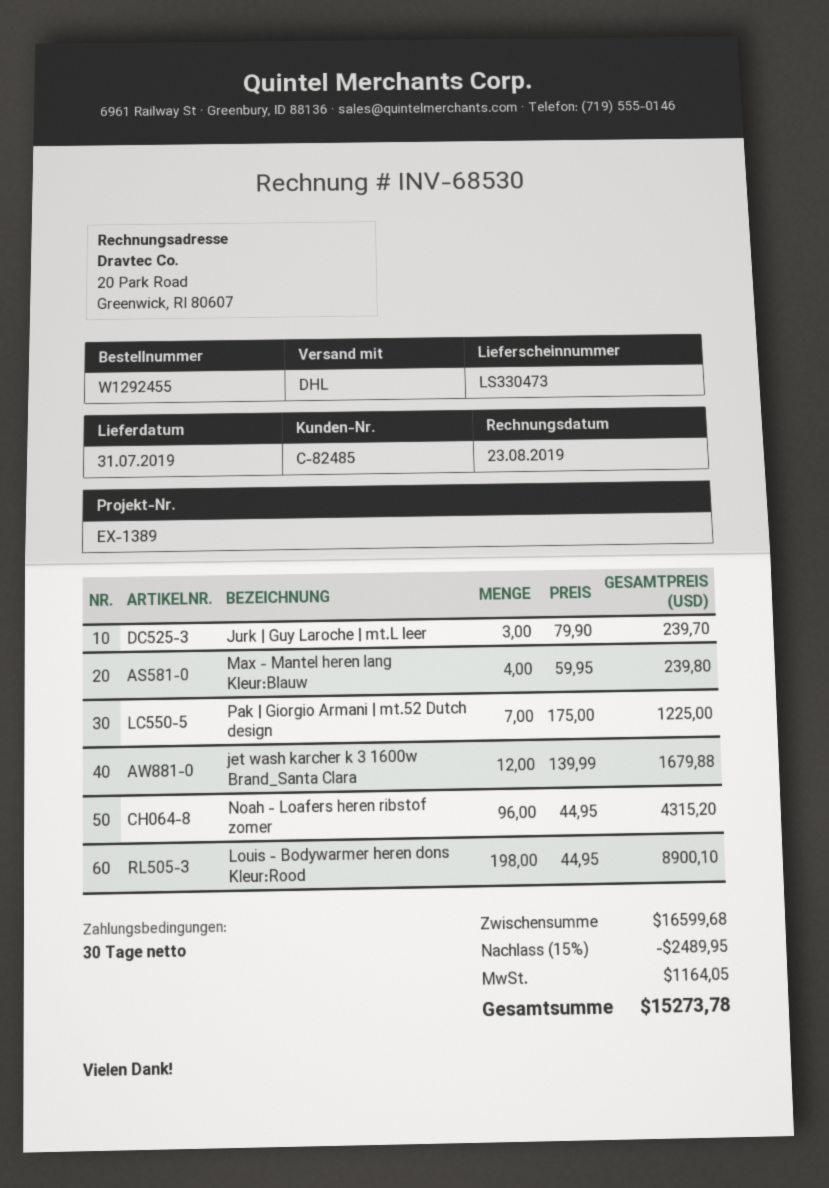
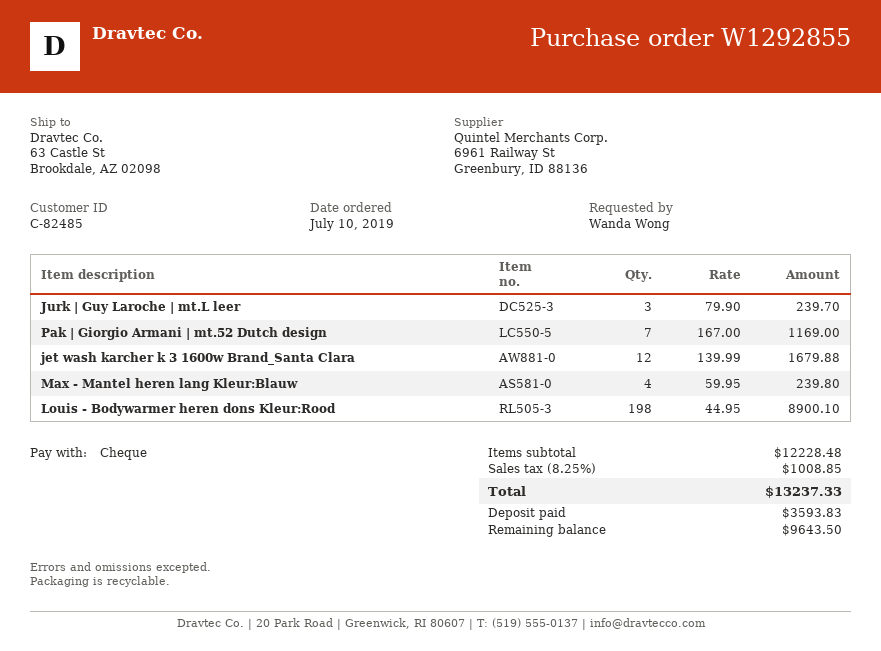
order number: W1292455 -> W1292855
Pak | Giorgio Armani | mt.52 Dutch design: 7 x 175.00 = 1225.00 -> 7 x 167.00 = 1169.00
Noah - Loafers heren ribstof zomer: 96 x 44.95 = 4315.20 -> none
subtotal: 16599.68 -> 12228.48
discount: 15% = 2489.95 -> none
tax: 1164.05 -> 1008.85
total: 15273.78 -> 13237.33

